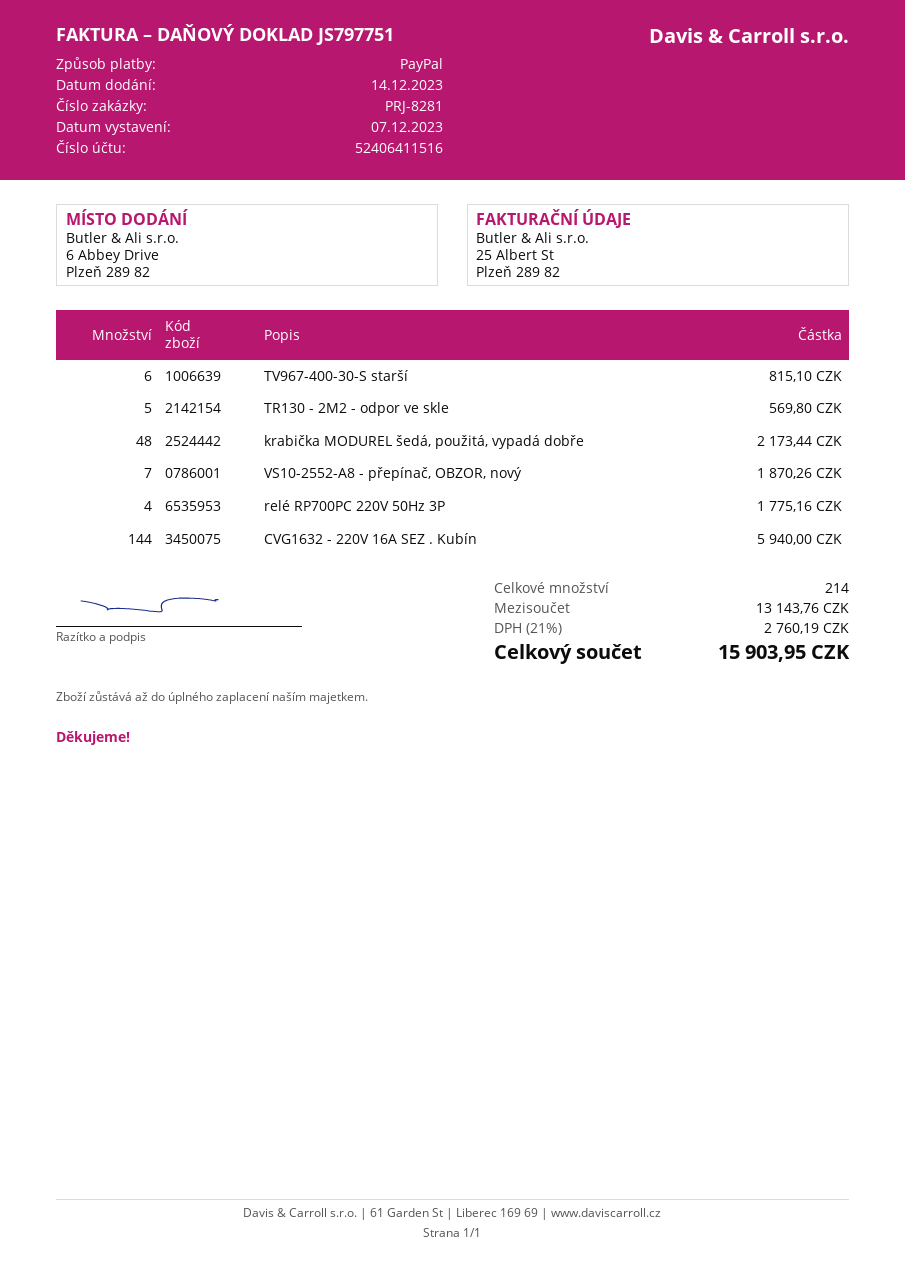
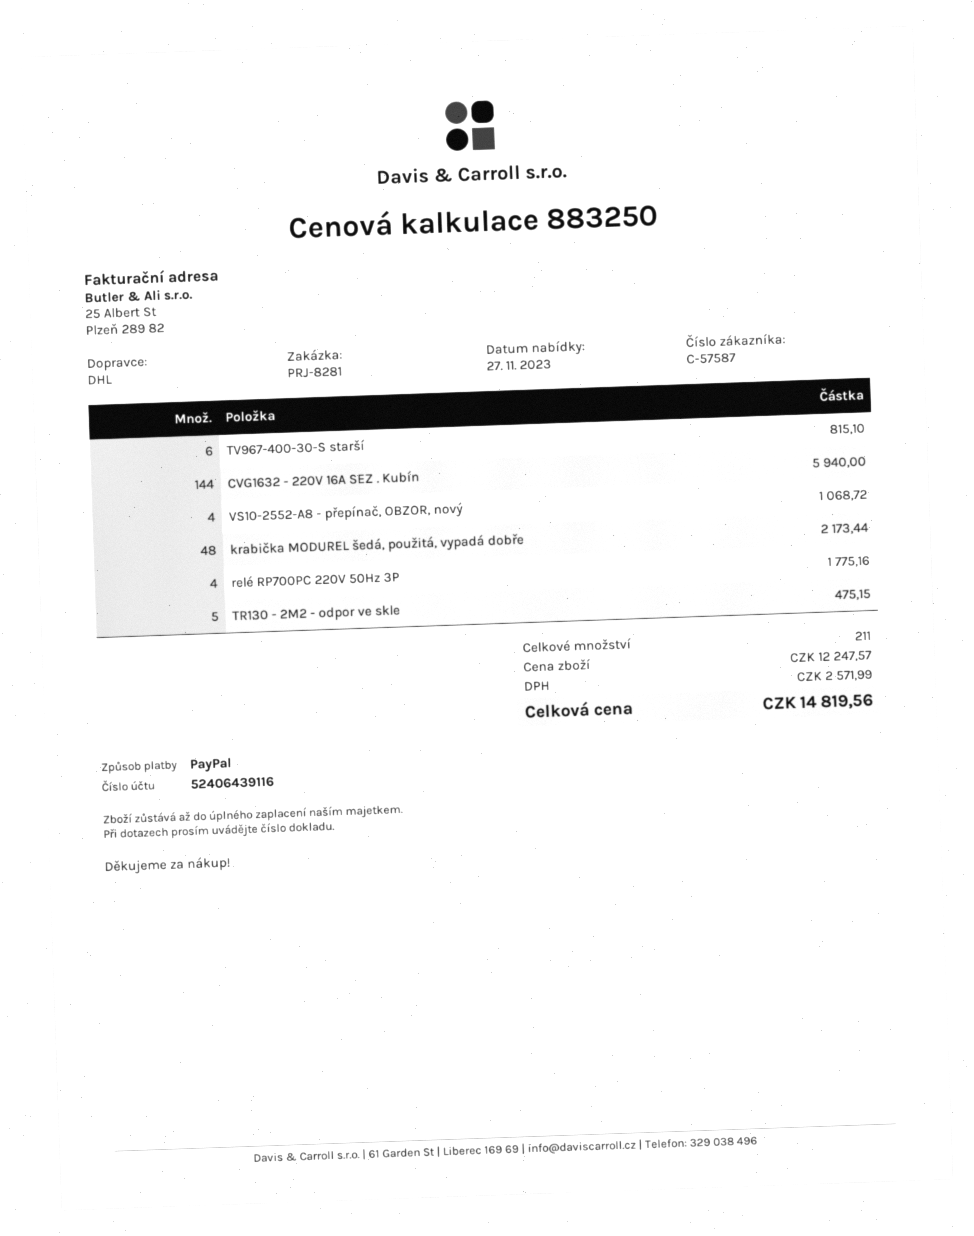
bank account: 52406411516 -> 52406439116
TR130 - 2M2 - odpor ve skle: 5 for 569.80 -> 5 for 475.15
VS10-2552-A8 - přepínač, OBZOR, nový: 7 for 1870.26 -> 4 for 1068.72
total quantity: 214 -> 211
subtotal: 13143.76 -> 12247.57
tax: 2760.19 -> 2571.99
total: 15903.95 -> 14819.56

